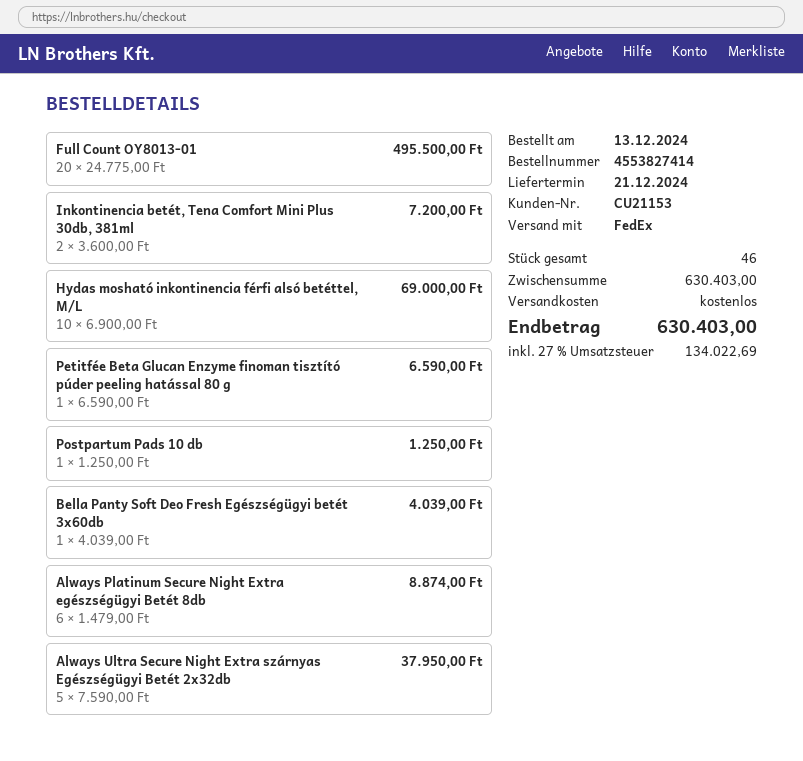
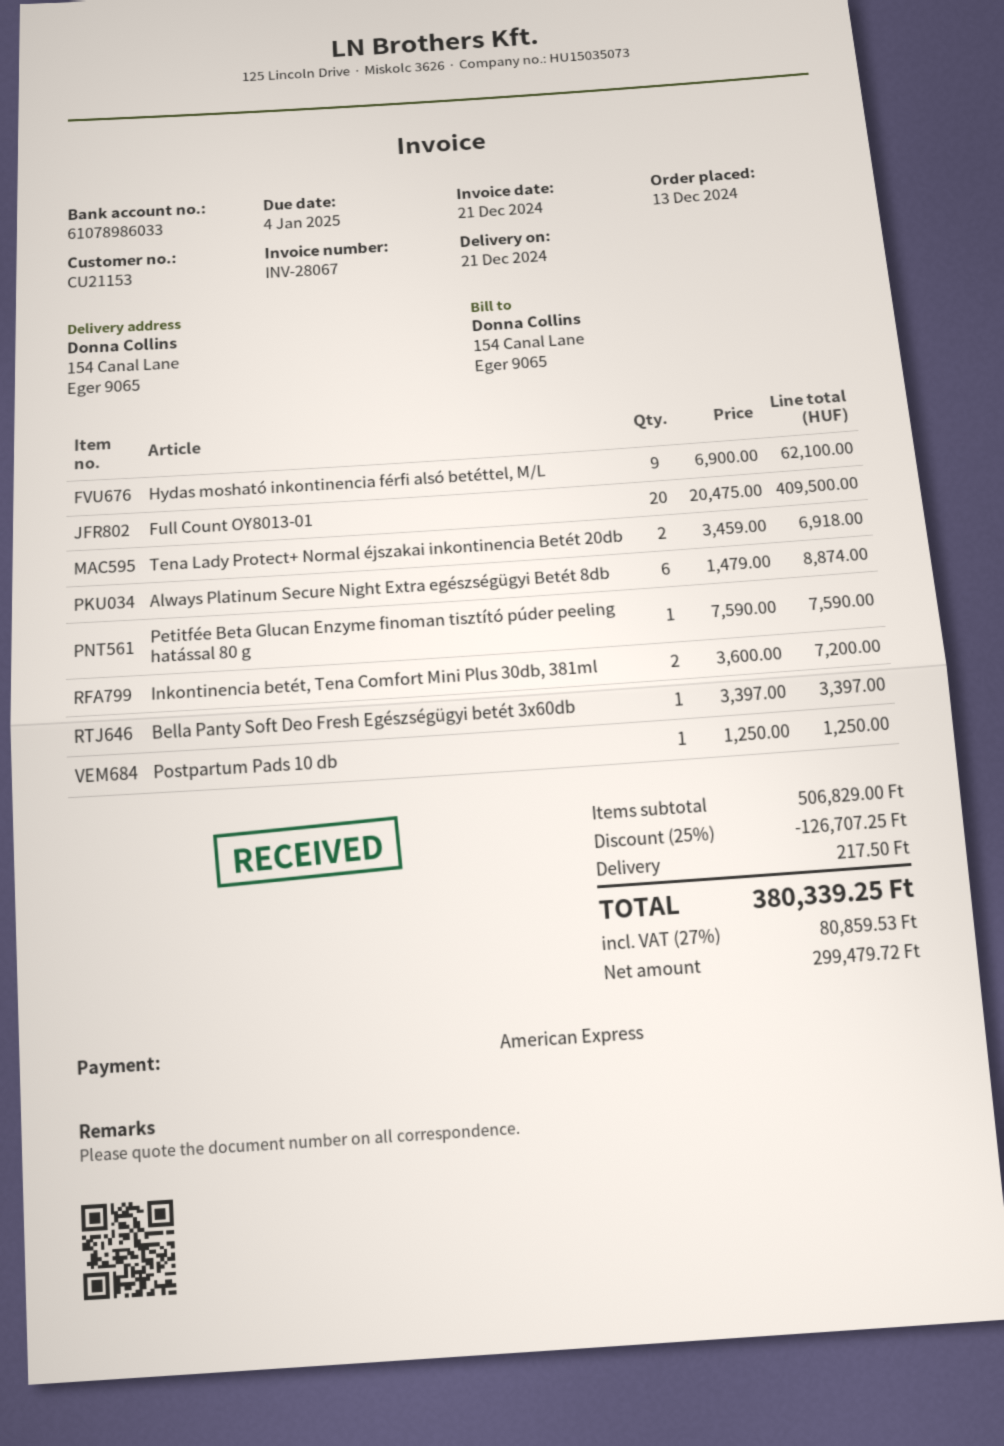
Full Count OY8013-01: 20 x 24775.00 = 495500.00 -> 20 x 20475.00 = 409500.00
Hydas mosható inkontinencia férfi alsó betéttel, M/L: 10 x 6900.00 = 69000.00 -> 9 x 6900.00 = 62100.00
Petitfée Beta Glucan Enzyme finoman tisztító púder peeling hatással 80 g: 1 x 6590.00 = 6590.00 -> 1 x 7590.00 = 7590.00
Bella Panty Soft Deo Fresh Egészségügyi betét 3x60db: 1 x 4039.00 = 4039.00 -> 1 x 3397.00 = 3397.00
Always Ultra Secure Night Extra szárnyas Egészségügyi Betét 2x32db: 5 x 7590.00 = 37950.00 -> none
Tena Lady Protect+ Normal éjszakai inkontinencia Betét 20db: none -> 2 x 3459.00 = 6918.00
subtotal: 630403.00 -> 506829.00
discount: none -> 25% = 126707.25
shipping: 0.00 -> 217.50
tax: 27% = 134022.69 -> 27% = 80859.53
total: 630403.00 -> 380339.25

